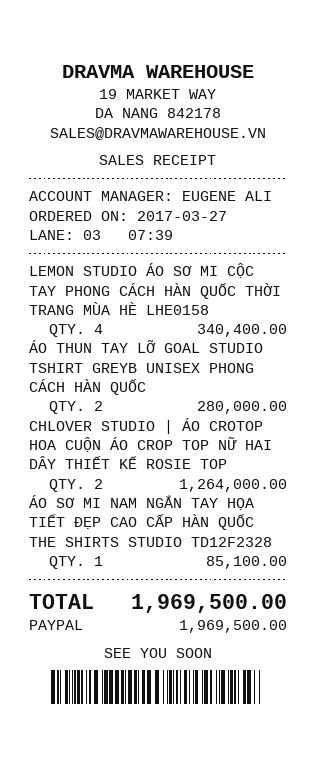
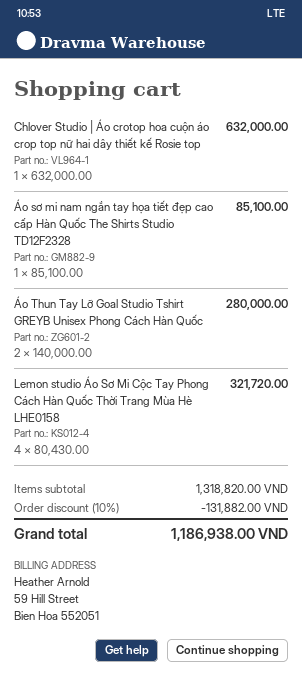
LEMON STUDIO ÁO SƠ MI CỘC TAY PHONG CÁCH HÀN QUỐC THỜI TRANG MÙA HÈ LHE0158: 4 for 340400.00 -> 4 for 321720.00
CHLOVER STUDIO | ÁO CROTOP HOA CUỘN ÁO CROP TOP NỮ HAI DÂY THIẾT KẾ ROSIE TOP: 2 for 1264000.00 -> 1 for 632000.00
discount: none -> 10% = 131882.00
total: 1969500.00 -> 1186938.00

